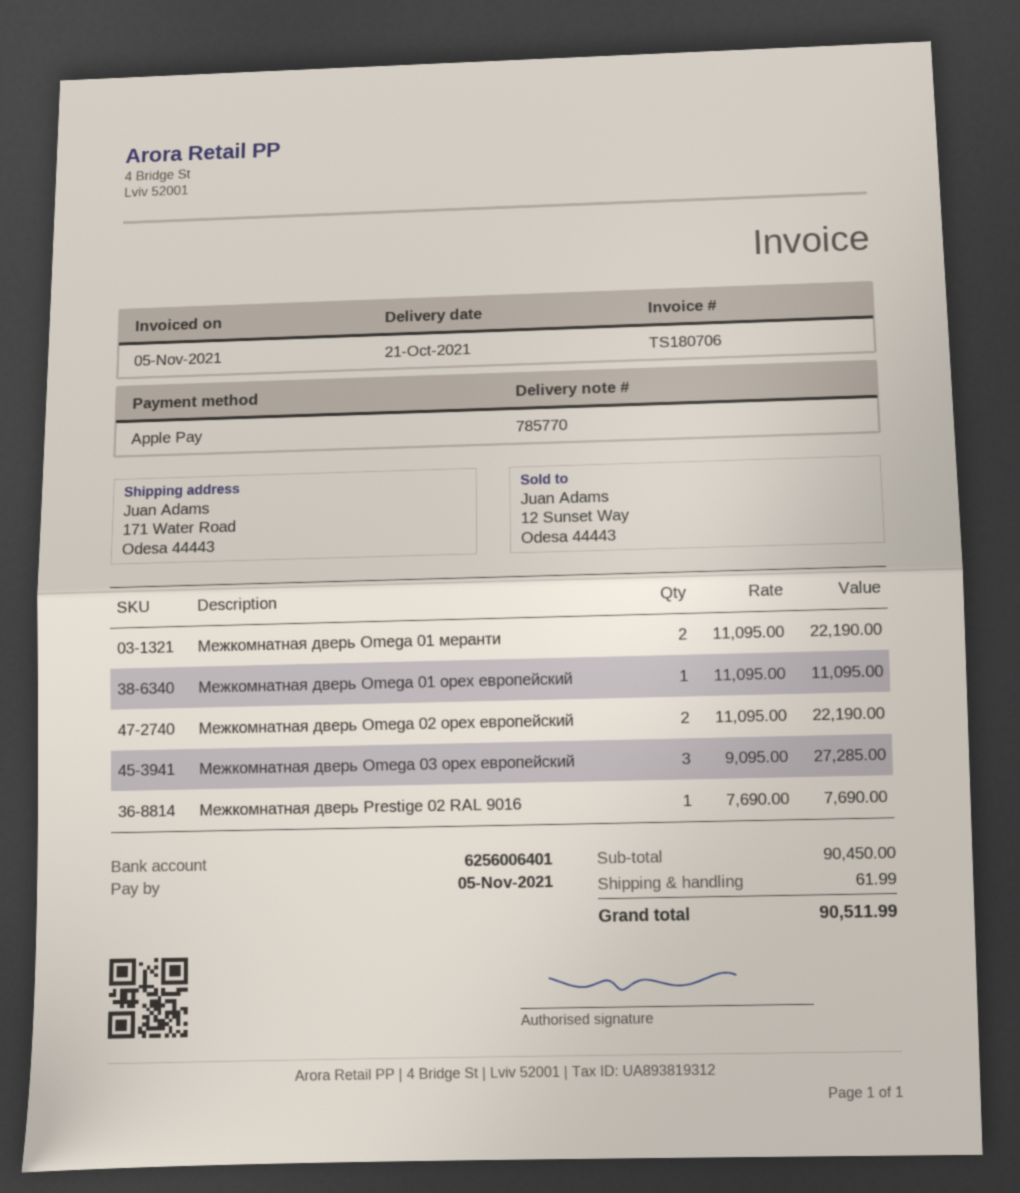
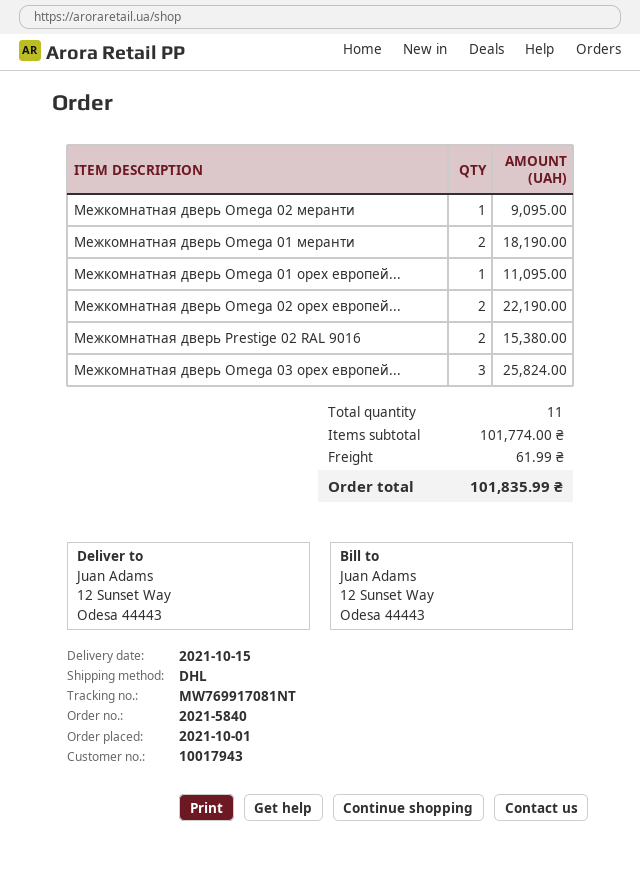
delivery date: 2021-10-21 -> 2021-10-15
ship to: 171 Water Road, Odesa 44443 -> 12 Sunset Way, Odesa 44443
Межкомнатная дверь Omega 01 меранти: 2 for 22190.00 -> 2 for 18190.00
Межкомнатная дверь Omega 03 орех европейский: 3 for 27285.00 -> 3 for 25824.00
Межкомнатная дверь Prestige 02 RAL 9016: 1 for 7690.00 -> 2 for 15380.00
Межкомнатная дверь Omega 02 меранти: none -> 1 for 9095.00
subtotal: 90450.00 -> 101774.00
total: 90511.99 -> 101835.99

